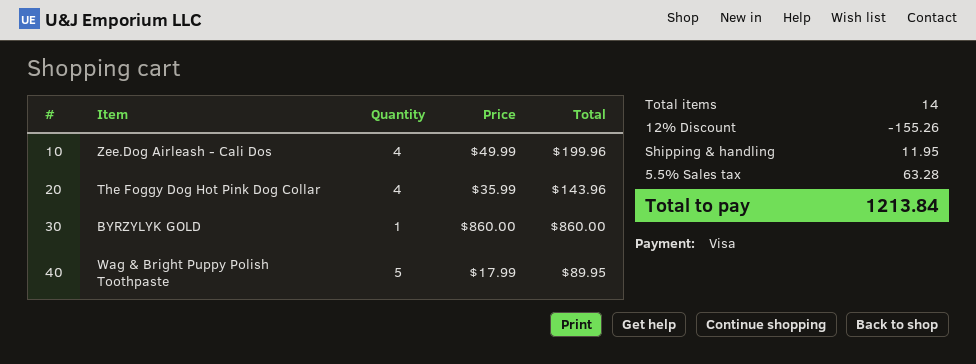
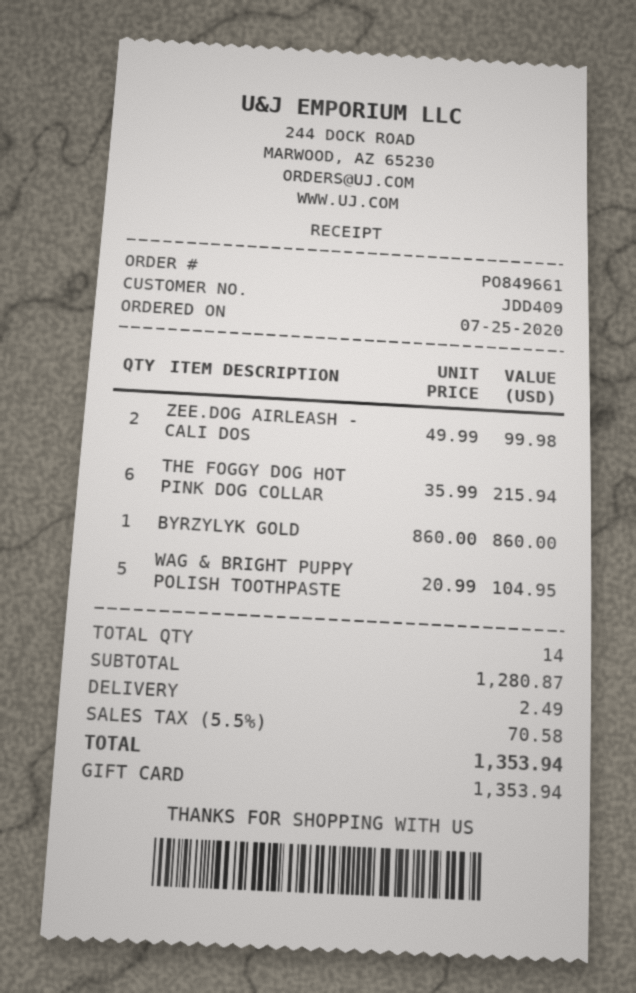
payment method: Visa -> gift card
Zee.Dog Airleash - Cali Dos: 4 x 49.99 = 199.96 -> 2 x 49.99 = 99.98
The Foggy Dog Hot Pink Dog Collar: 4 x 35.99 = 143.96 -> 6 x 35.99 = 215.94
Wag & Bright Puppy Polish Toothpaste: 5 x 17.99 = 89.95 -> 5 x 20.99 = 104.95
discount: 12% = 155.26 -> none
shipping: 11.95 -> 2.49
tax: 5.5% = 63.28 -> 5.5% = 70.58
total: 1213.84 -> 1353.94

